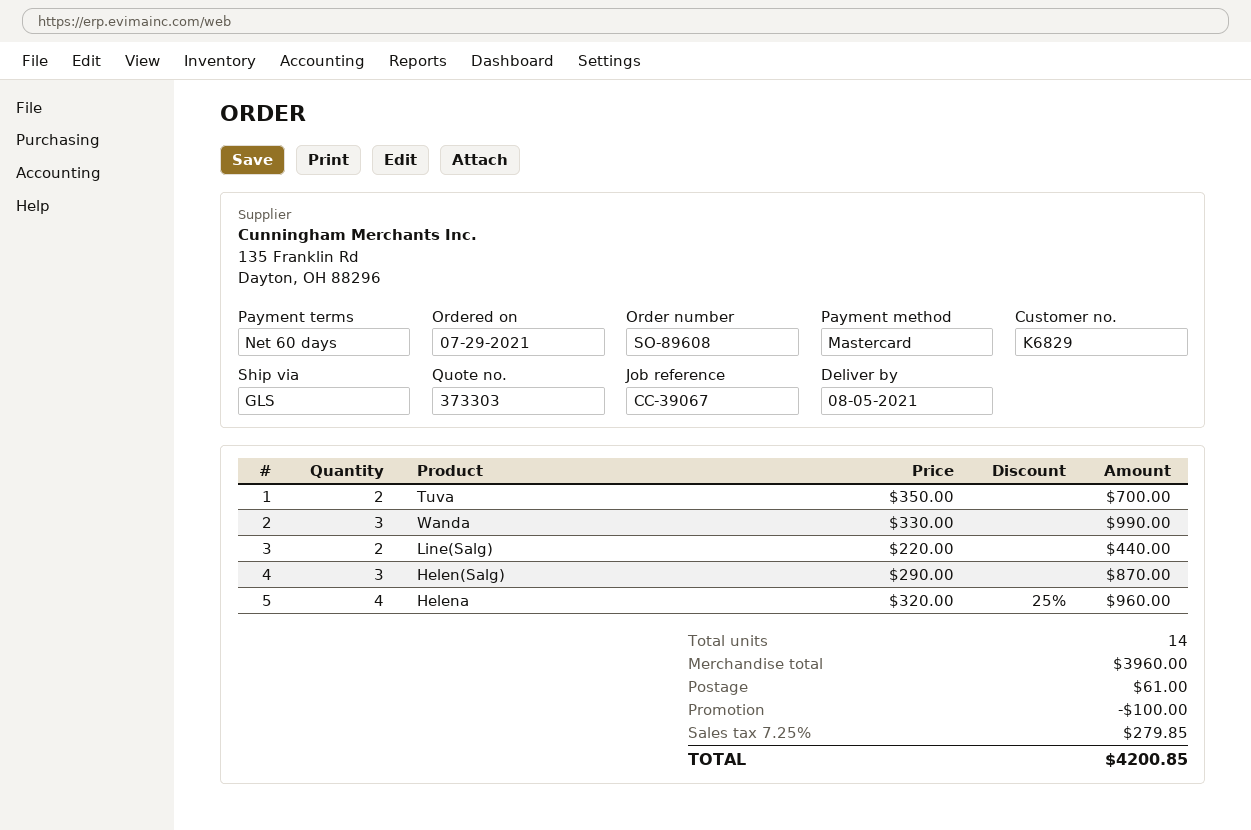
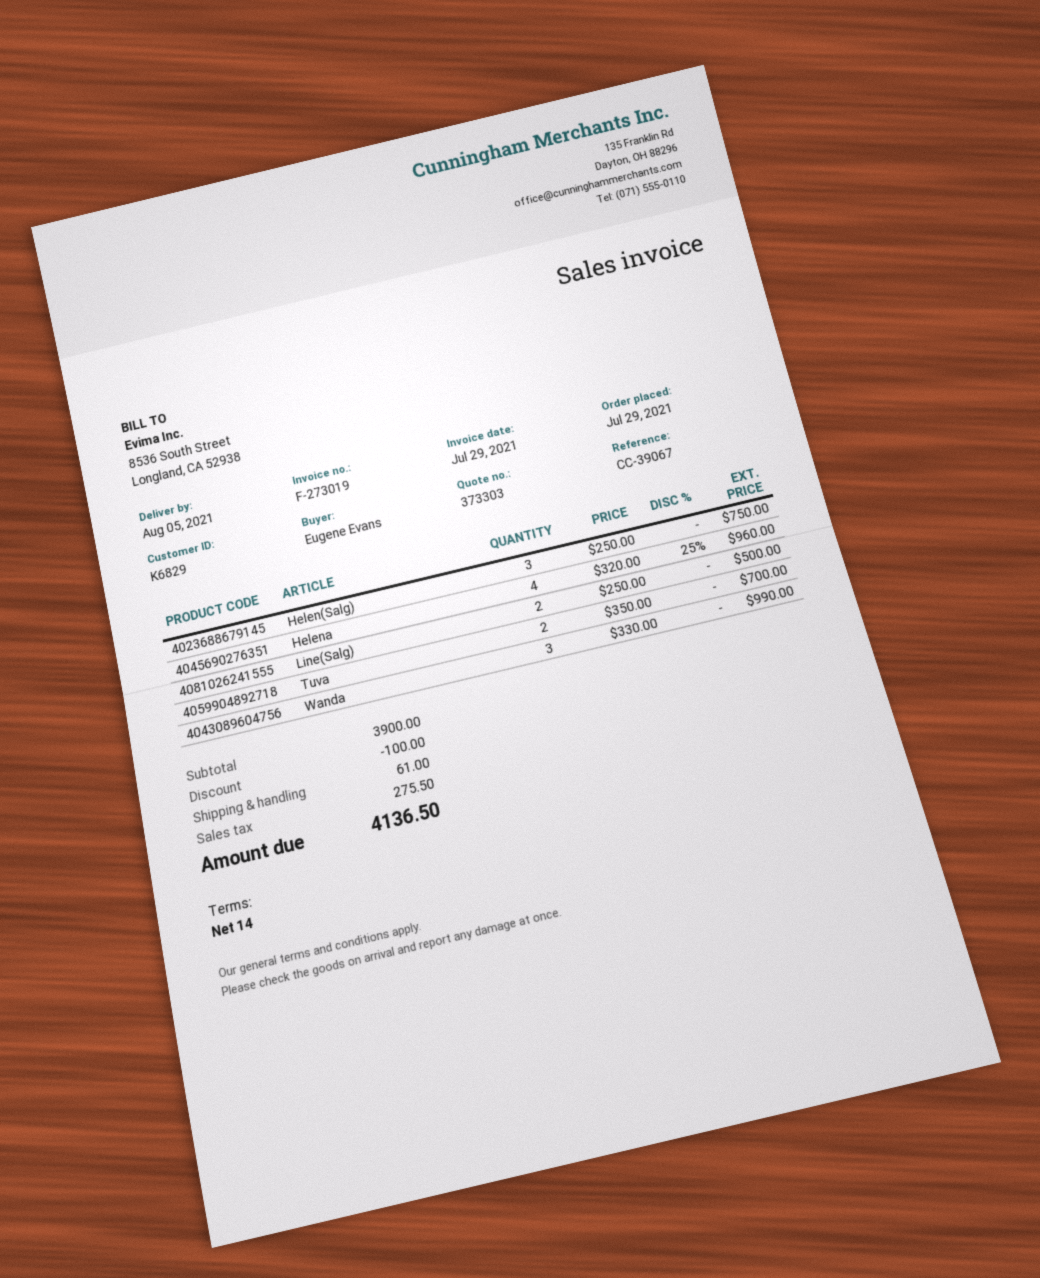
payment terms: 60 days -> 14 days
Line(Salg): 2 x 220.00 = 440.00 -> 2 x 250.00 = 500.00
Helen(Salg): 3 x 290.00 = 870.00 -> 3 x 250.00 = 750.00
subtotal: 3960.00 -> 3900.00
tax: 279.85 -> 275.50
total: 4200.85 -> 4136.50

